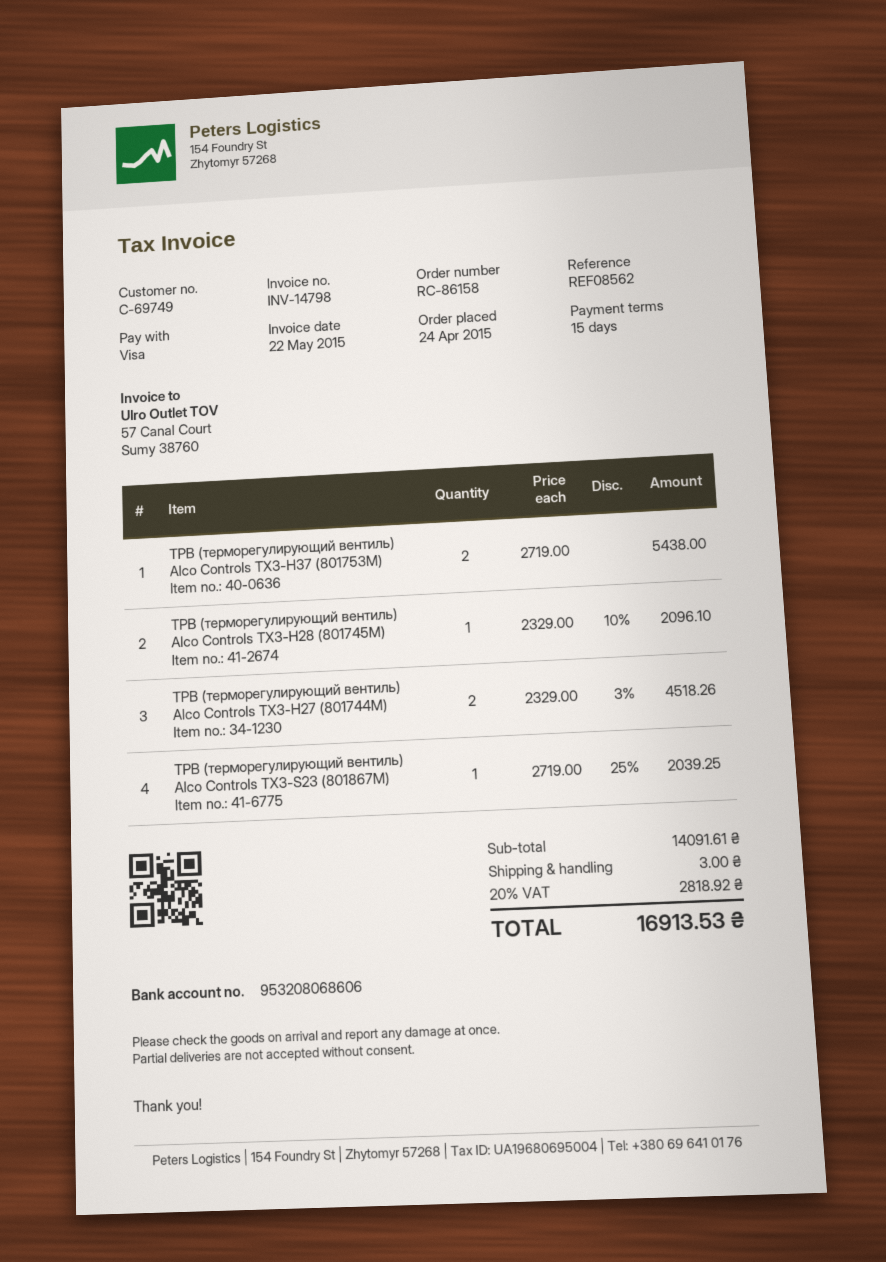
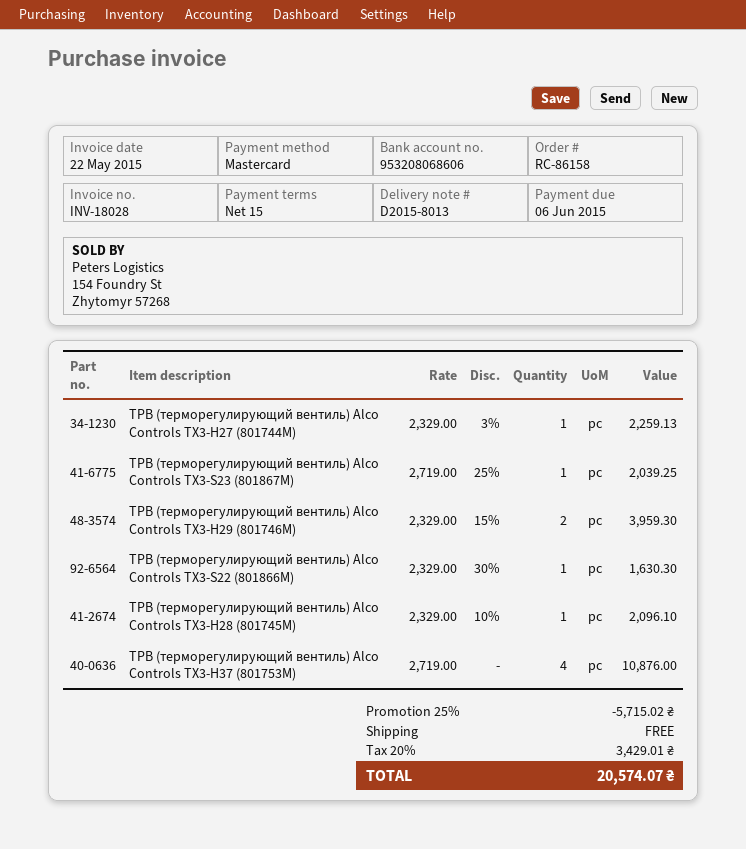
invoice number: INV-14798 -> INV-18028
payment method: Visa -> Mastercard
ТРВ (терморегулирующий вентиль) Alco Controls TX3-H37 (801753M): 2 x 2719.00 = 5438.00 -> 4 x 2719.00 = 10876.00
ТРВ (терморегулирующий вентиль) Alco Controls TX3-H27 (801744M): 2 x 2329.00 - 3% = 4518.26 -> 1 x 2329.00 - 3% = 2259.13
ТРВ (терморегулирующий вентиль) Alco Controls TX3-H29 (801746M): none -> 2 x 2329.00 - 15% = 3959.30
ТРВ (терморегулирующий вентиль) Alco Controls TX3-S22 (801866M): none -> 1 x 2329.00 - 30% = 1630.30
discount: none -> 25% = 5715.02
shipping: 3.00 -> 0.00
tax: 20% = 2818.92 -> 20% = 3429.01
total: 16913.53 -> 20574.07

